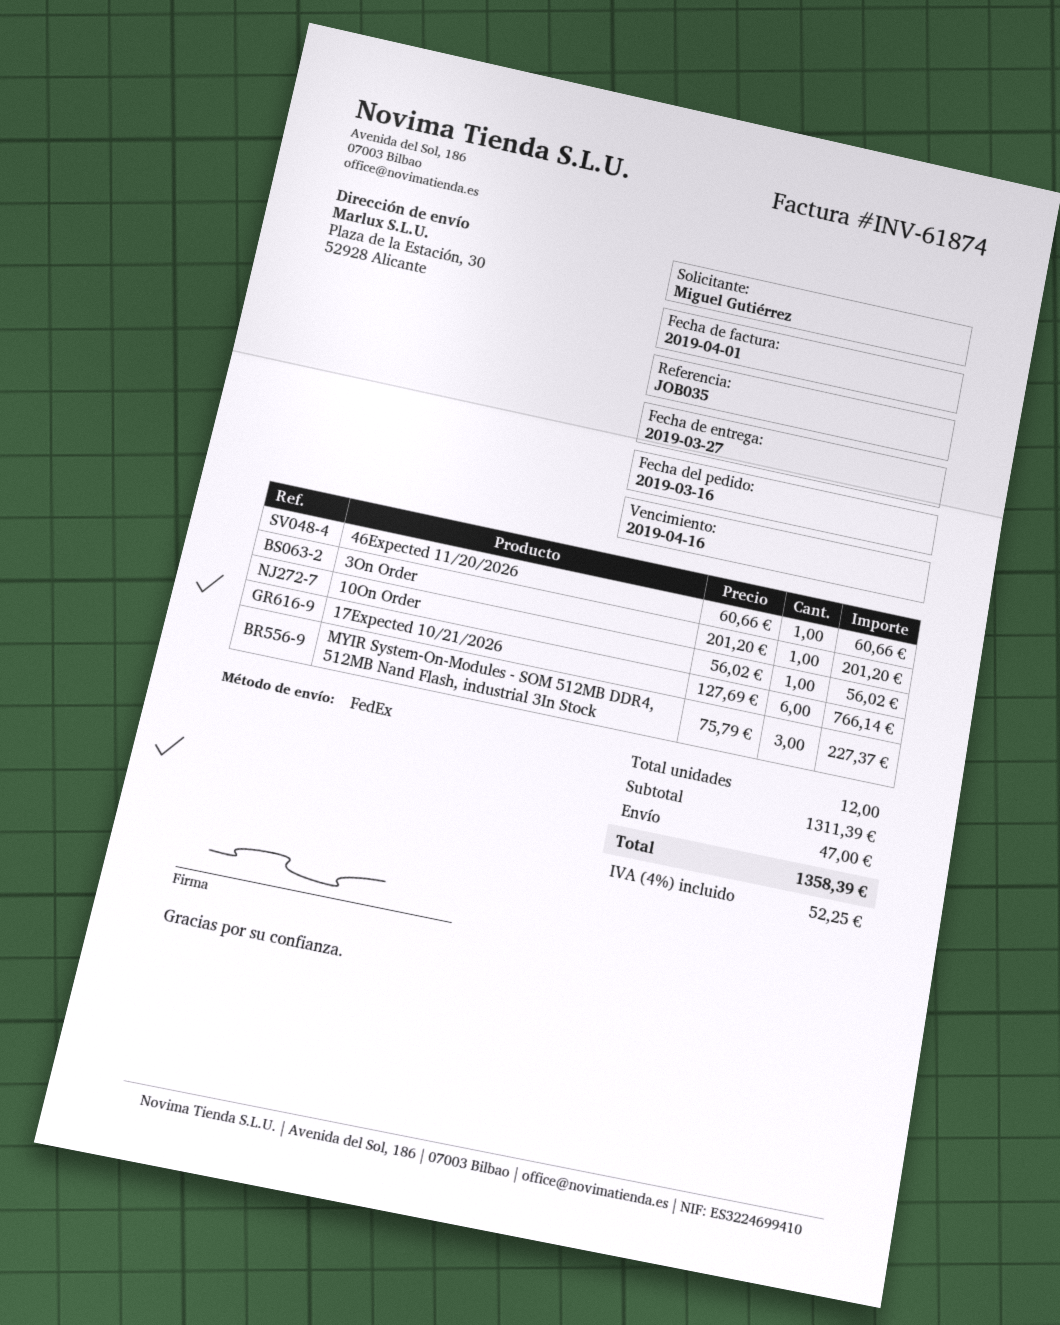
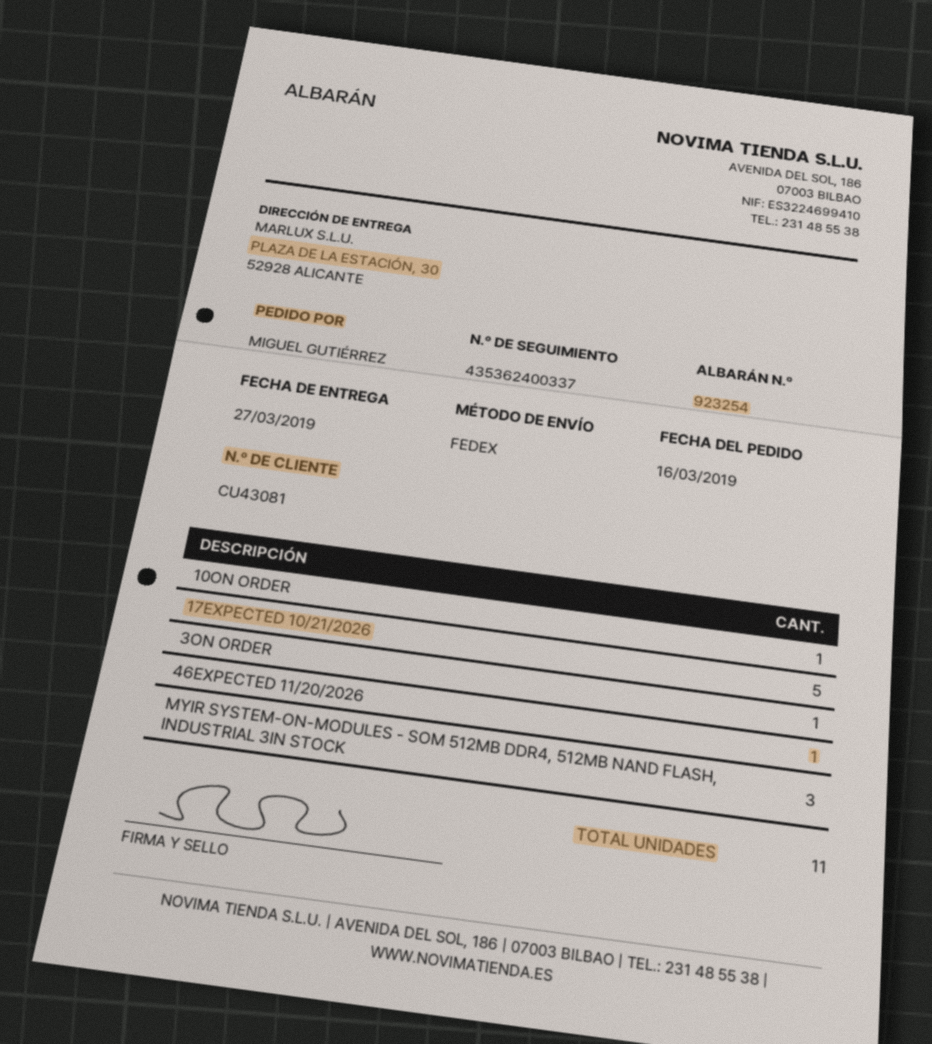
17Expected 10/21/2026: 6 -> 5
total quantity: 12 -> 11

